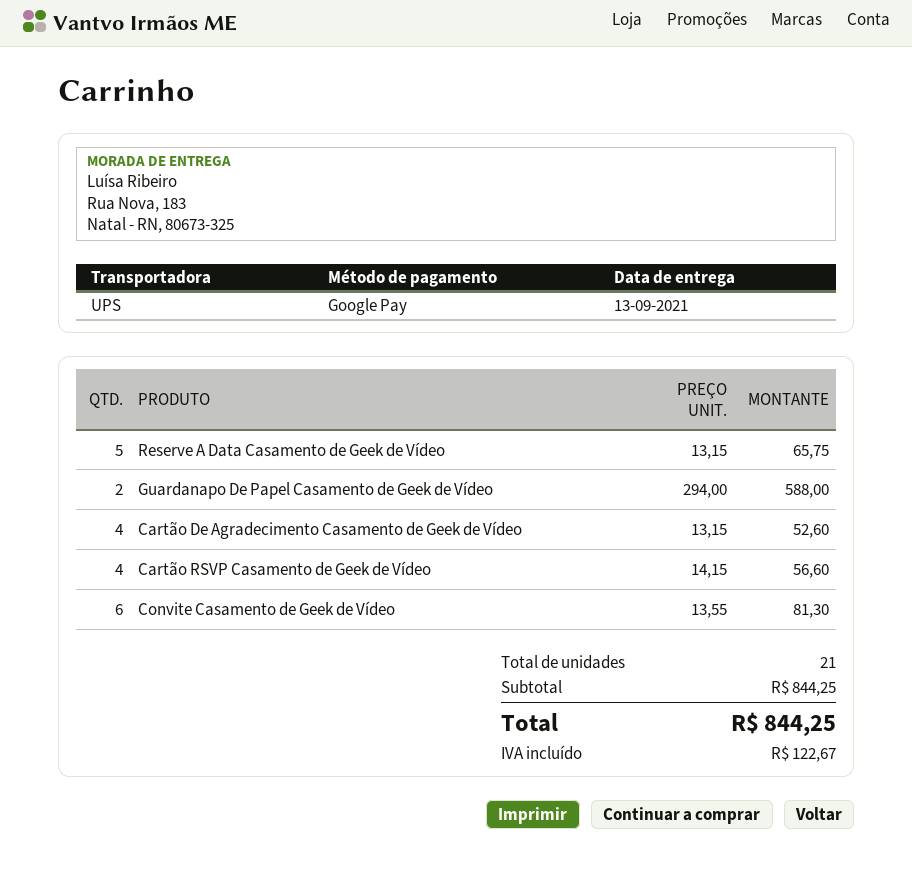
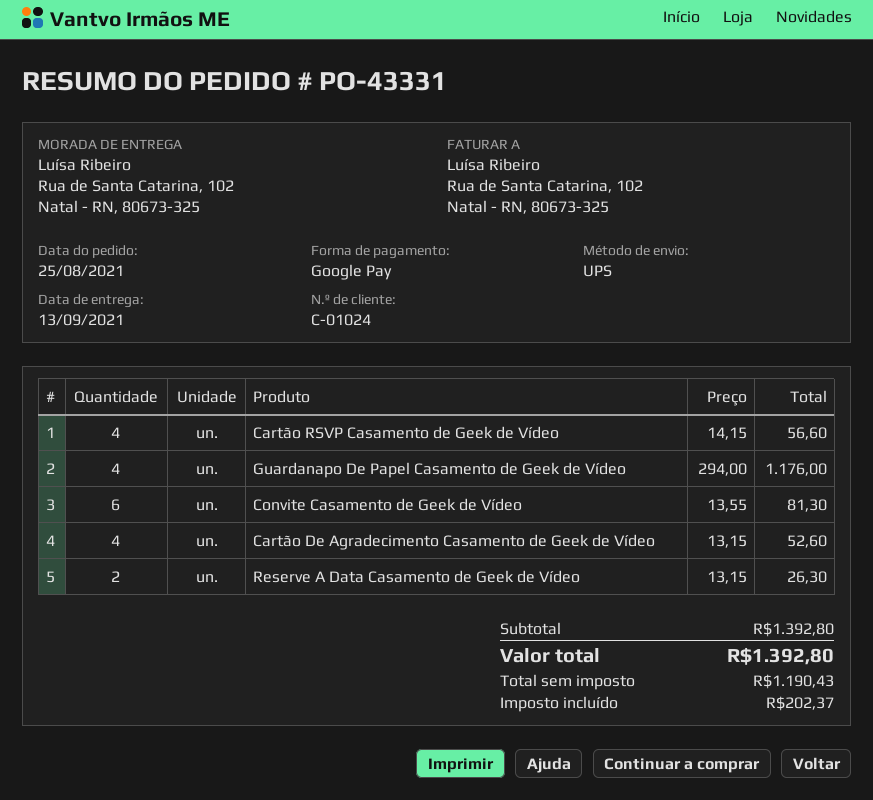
ship to: Rua Nova, 183, Natal - RN, 80673-325 -> Rua de Santa Catarina, 102, Natal - RN, 80673-325
Reserve A Data Casamento de Geek de Vídeo: 5 x 13.15 = 65.75 -> 2 x 13.15 = 26.30
Guardanapo De Papel Casamento de Geek de Vídeo: 2 x 294.00 = 588.00 -> 4 x 294.00 = 1176.00
subtotal: 844.25 -> 1392.80
tax: 122.67 -> 202.37
total: 844.25 -> 1392.80

